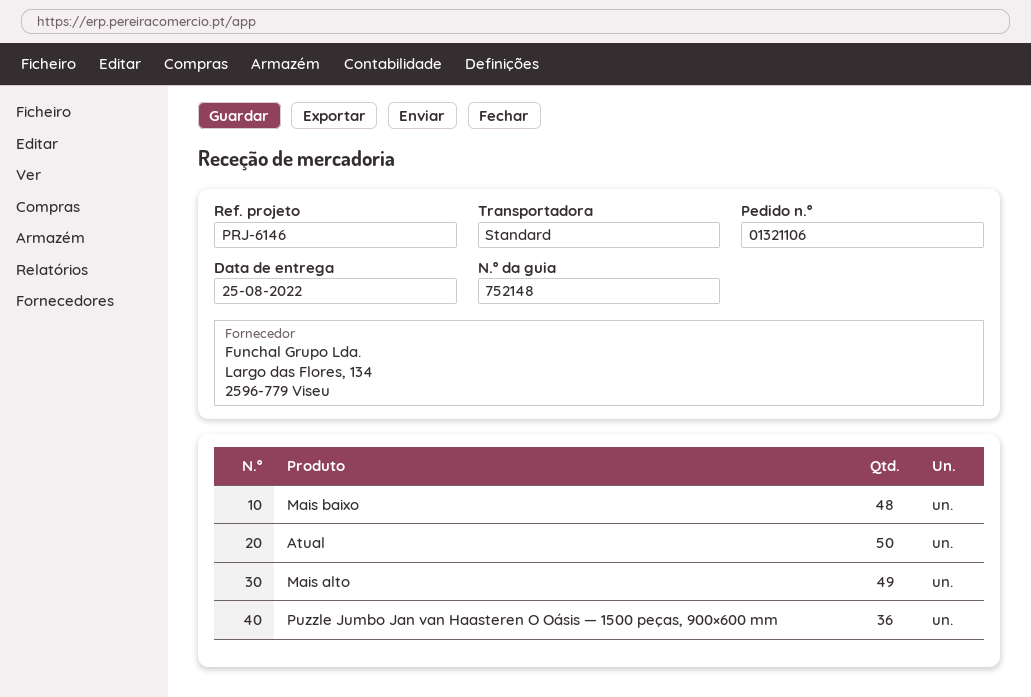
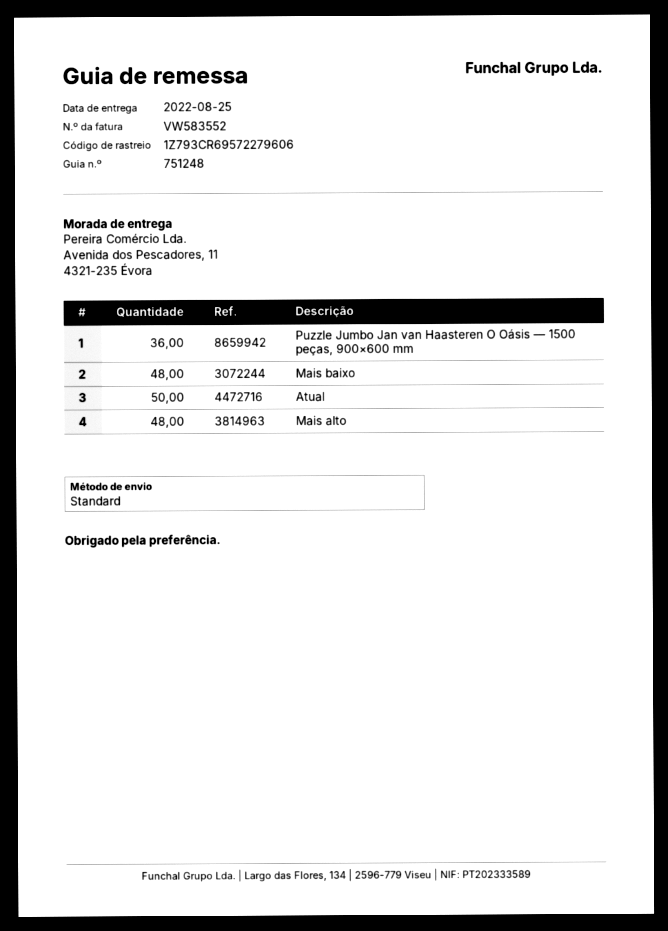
delivery note number: 752148 -> 751248
Mais alto: 49 -> 48

